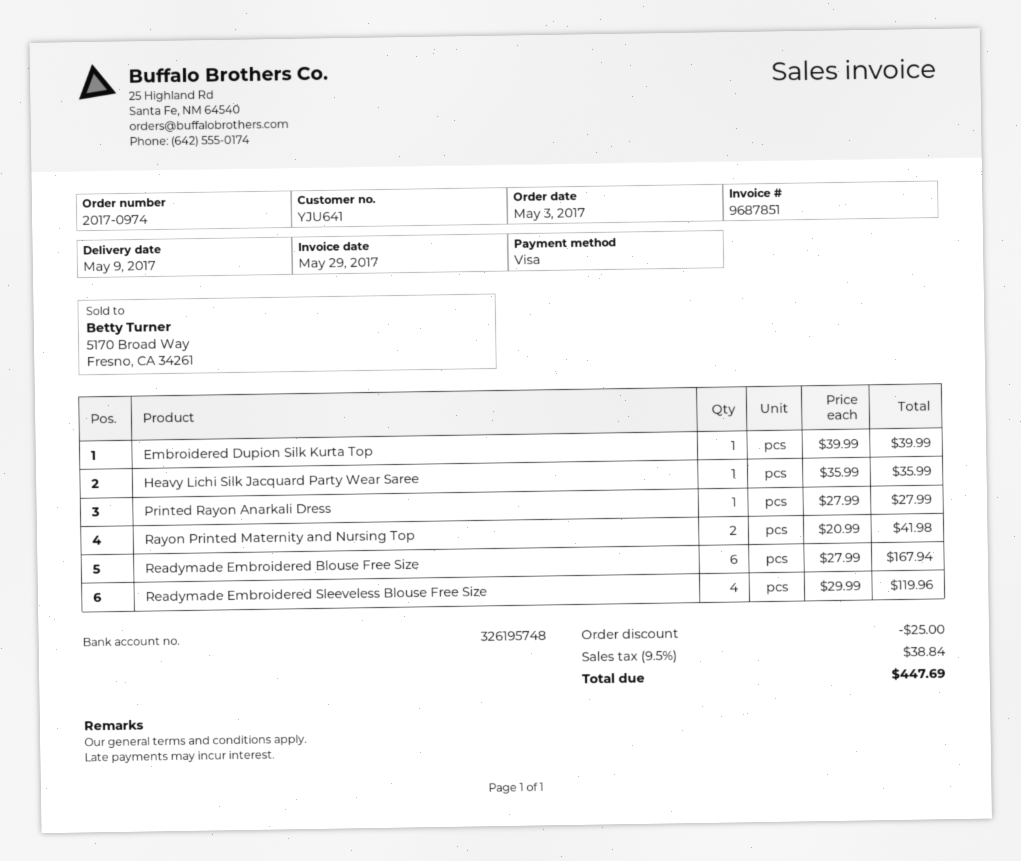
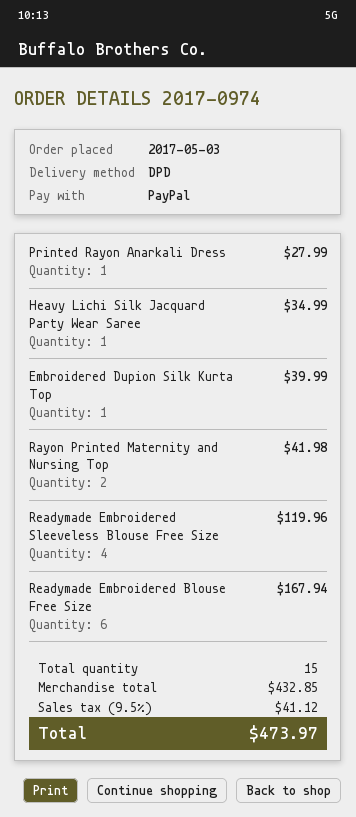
payment method: Visa -> PayPal
Heavy Lichi Silk Jacquard Party Wear Saree: 1 for 35.99 -> 1 for 34.99
discount: 25.00 -> none
tax: 9.5% = 38.84 -> 9.5% = 41.12
total: 447.69 -> 473.97

